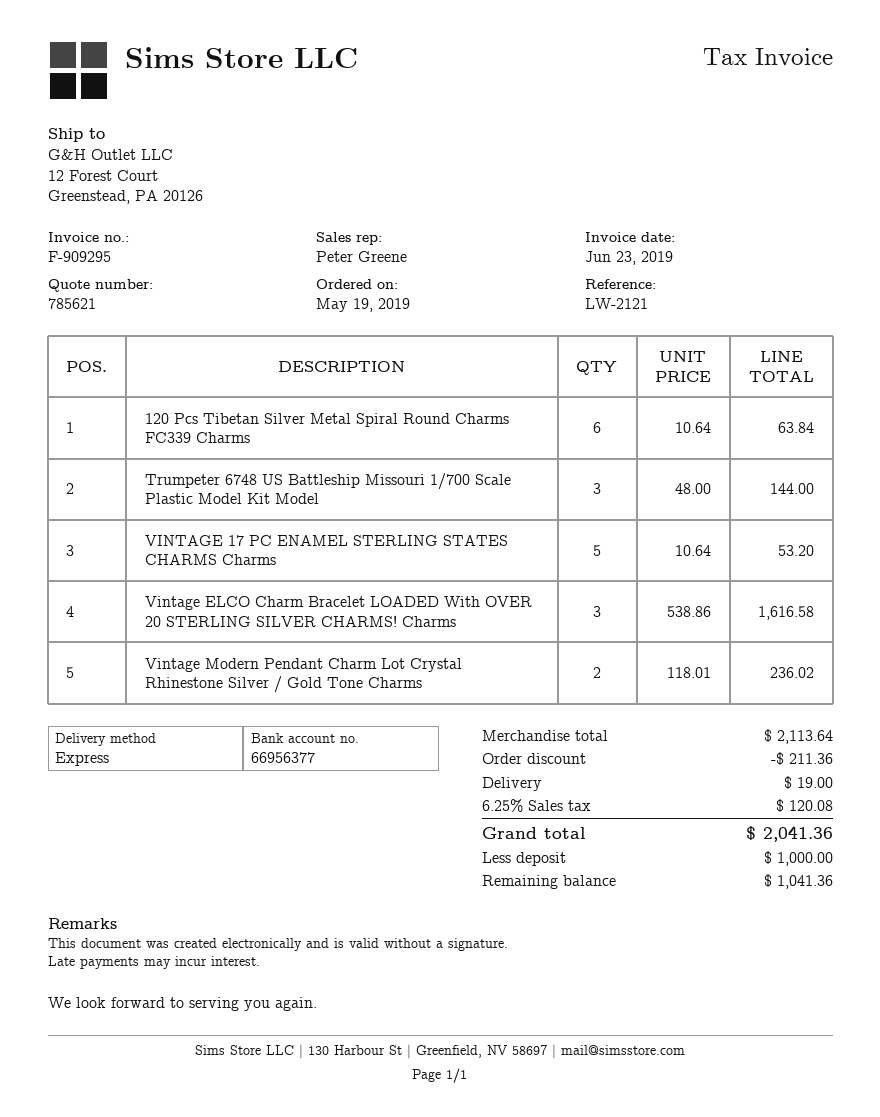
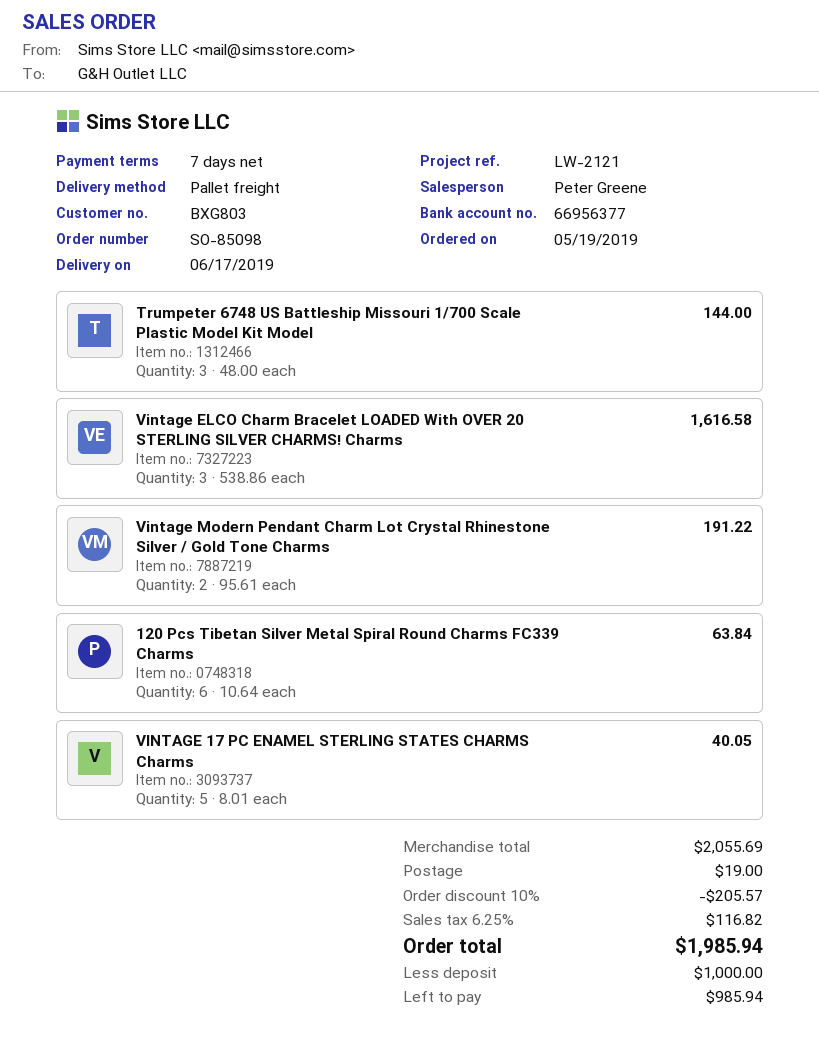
shipping method: express -> pallet freight
VINTAGE 17 PC ENAMEL STERLING STATES CHARMS Charms: 5 x 10.64 = 53.20 -> 5 x 8.01 = 40.05
Vintage Modern Pendant Charm Lot Crystal Rhinestone Silver / Gold Tone Charms: 2 x 118.01 = 236.02 -> 2 x 95.61 = 191.22
subtotal: 2113.64 -> 2055.69
discount: 211.36 -> 205.57
tax: 6.25% = 120.08 -> 6.25% = 116.82
total: 2041.36 -> 1985.94
balance: 1041.36 -> 985.94

